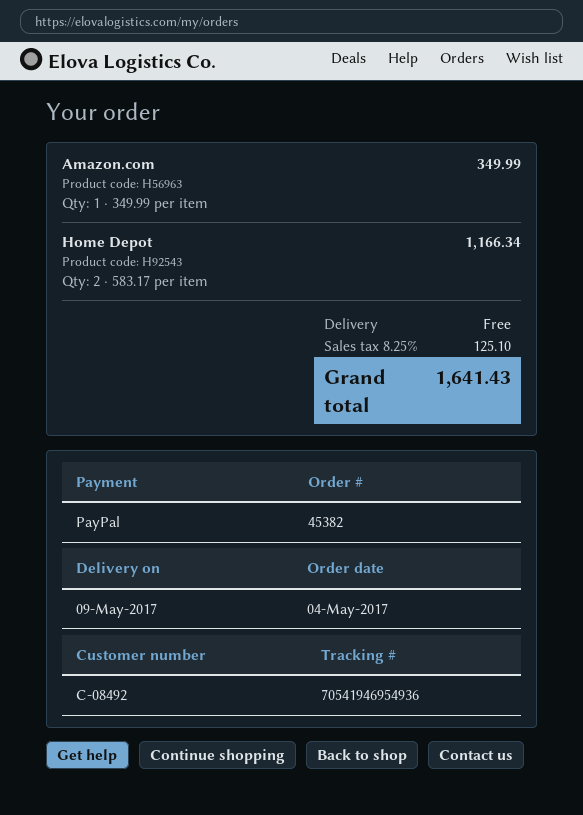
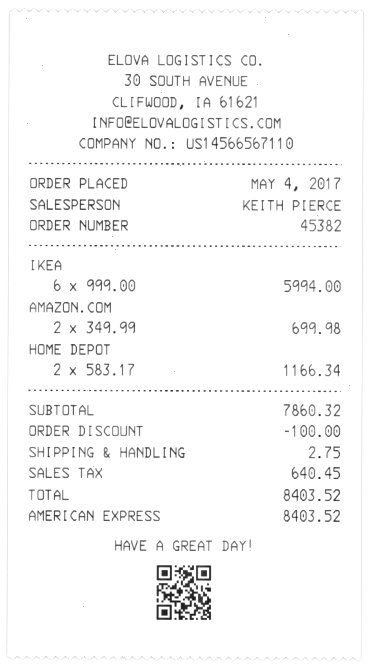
payment method: PayPal -> American Express
Amazon.com: 1 x 349.99 = 349.99 -> 2 x 349.99 = 699.98
IKEA: none -> 6 x 999.00 = 5994.00
discount: none -> 100.00
shipping: 0.00 -> 2.75
tax: 125.10 -> 640.45
total: 1641.43 -> 8403.52

